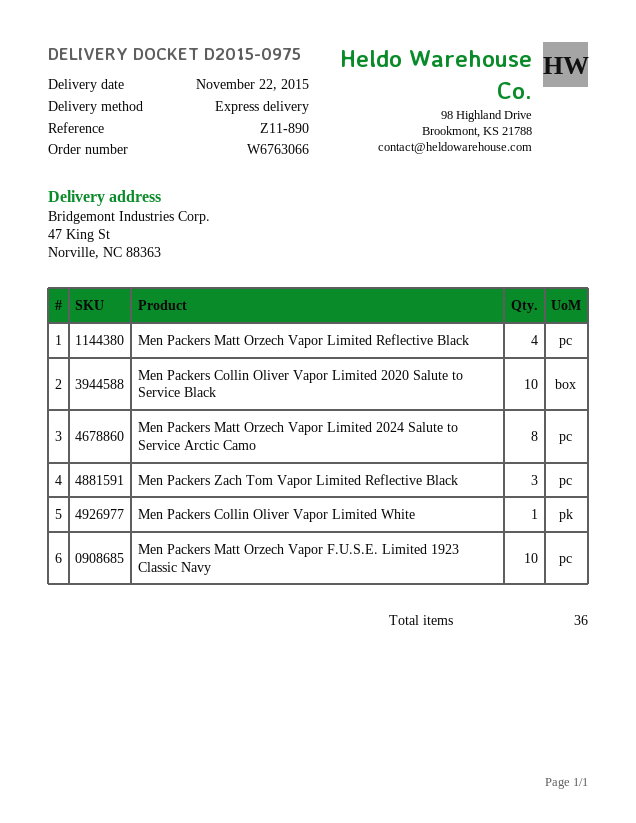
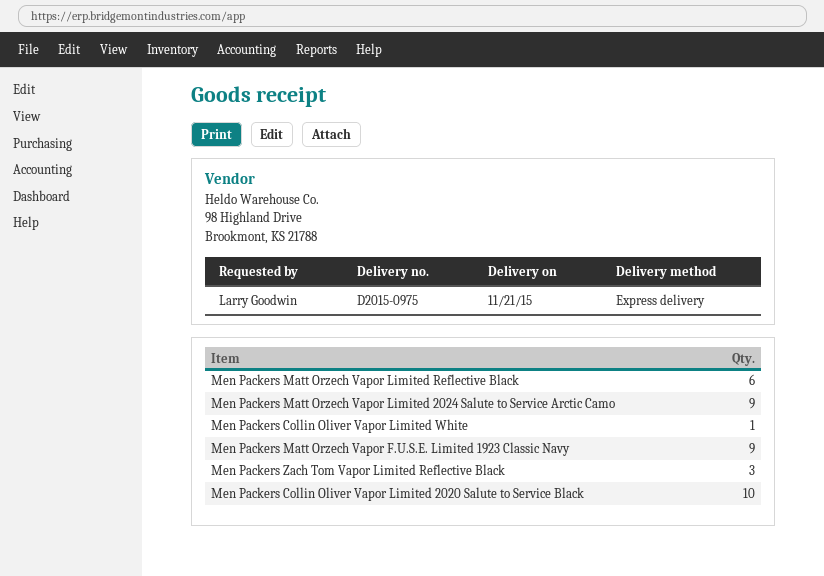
delivery date: 2015-11-22 -> 2015-11-21
Men Packers Matt Orzech Vapor Limited Reflective Black: 4 -> 6
Men Packers Matt Orzech Vapor Limited 2024 Salute to Service Arctic Camo: 8 -> 9
Men Packers Matt Orzech Vapor F.U.S.E. Limited 1923 Classic Navy: 10 -> 9

